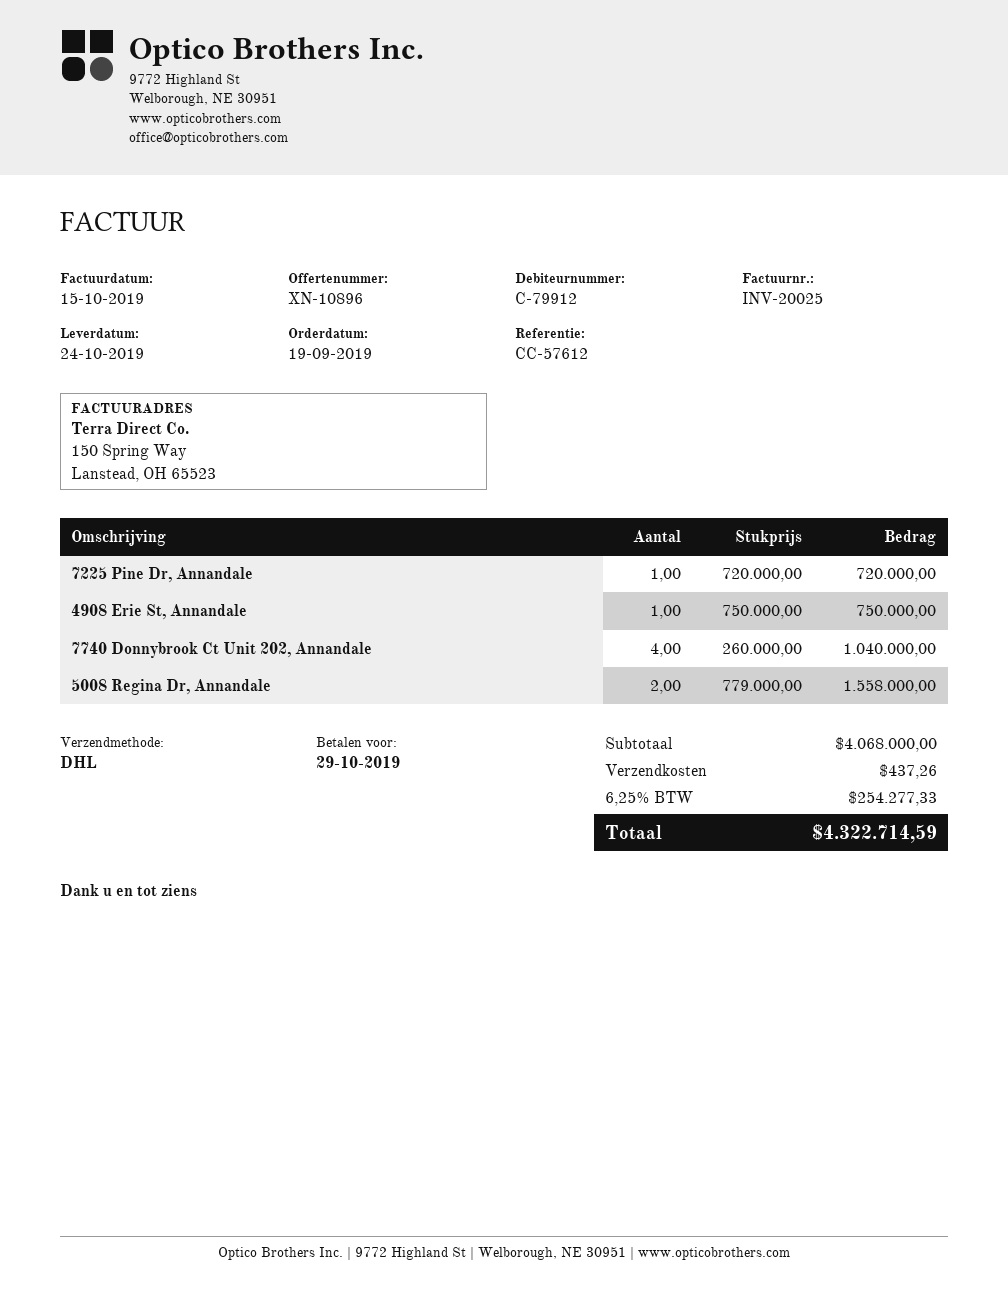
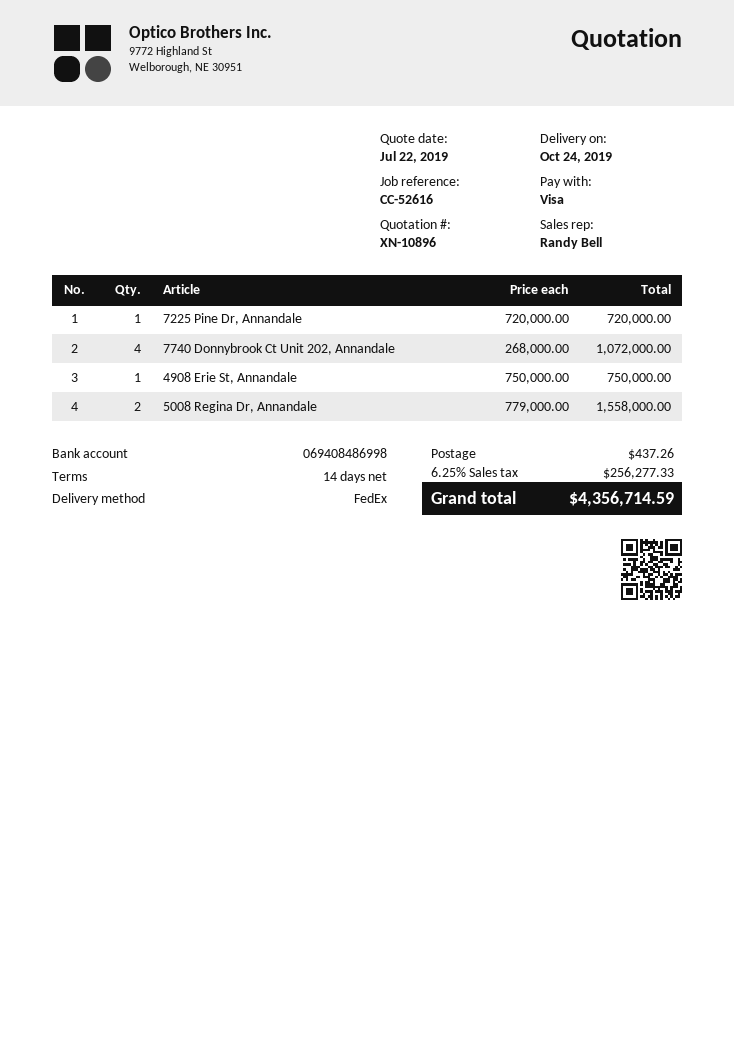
reference: CC-57612 -> CC-52616
shipping method: DHL -> FedEx
7740 Donnybrook Ct Unit 202, Annandale: 4 x 260000.00 = 1040000.00 -> 4 x 268000.00 = 1072000.00
tax: 6.25% = 254277.33 -> 6.25% = 256277.33
total: 4322714.59 -> 4356714.59

